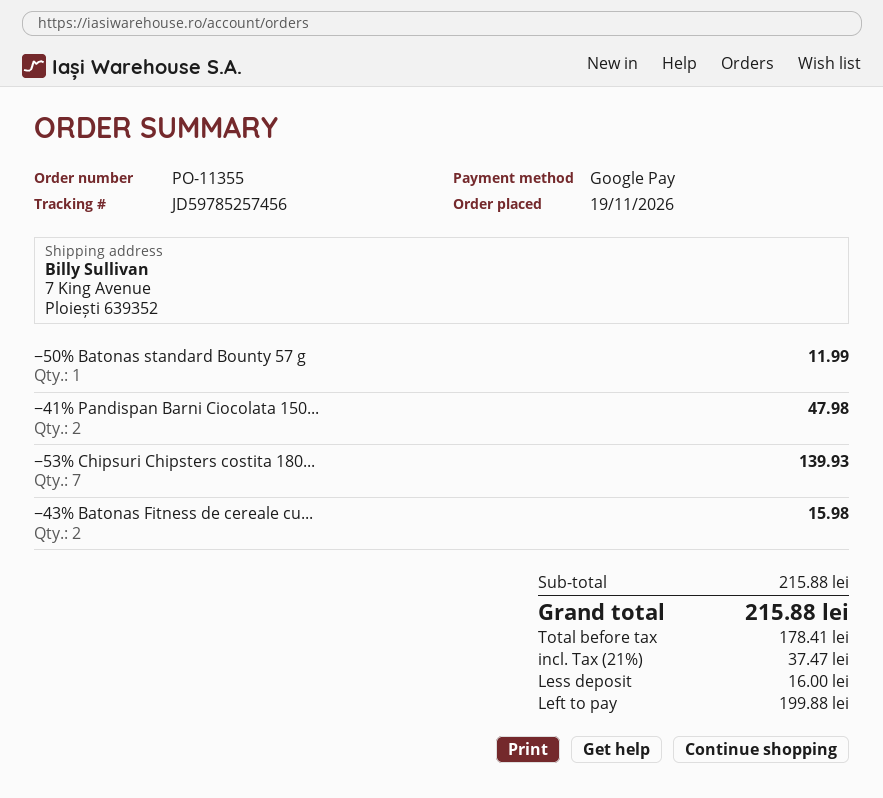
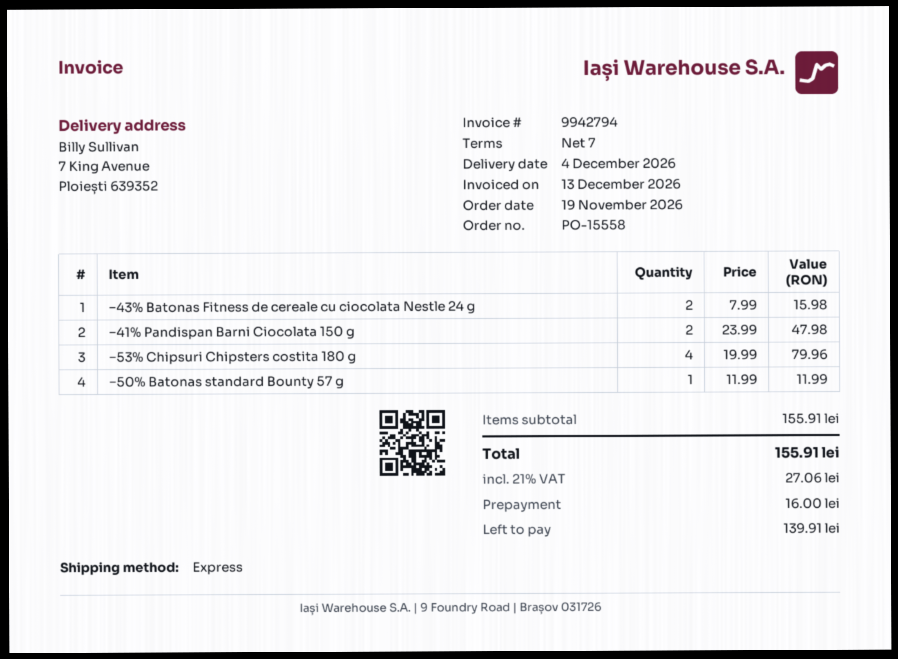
order number: PO-11355 -> PO-15558
−53% Chipsuri Chipsters costita 180...: 7 for 139.93 -> 4 for 79.96
subtotal: 215.88 -> 155.91
tax: 21% = 37.47 -> 21% = 27.06
total: 215.88 -> 155.91
balance: 199.88 -> 139.91

